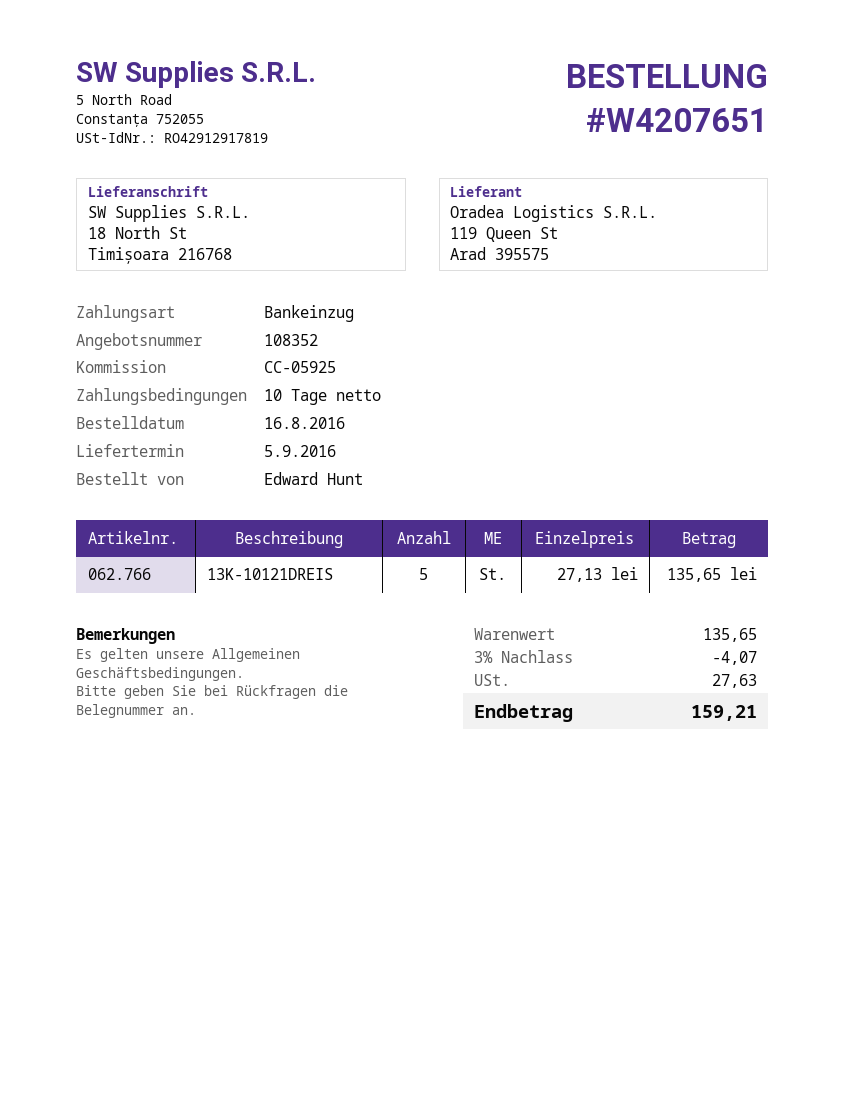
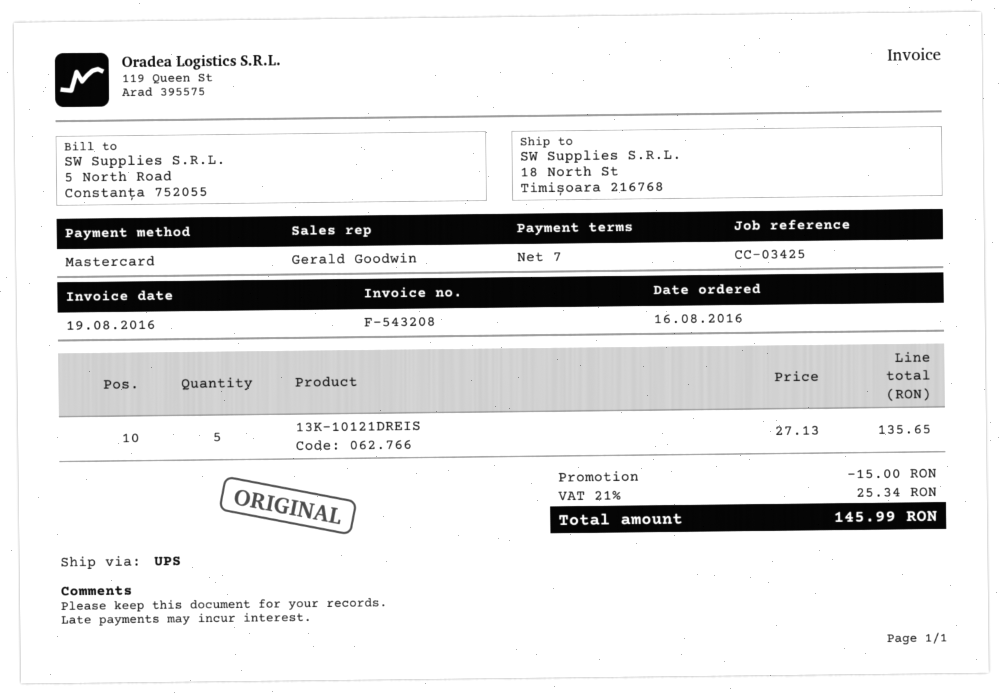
payment terms: 10 days -> 7 days
reference: CC-05925 -> CC-03425
payment method: direct debit -> Mastercard
discount: 4.07 -> 15.00
tax: 27.63 -> 25.34
total: 159.21 -> 145.99

